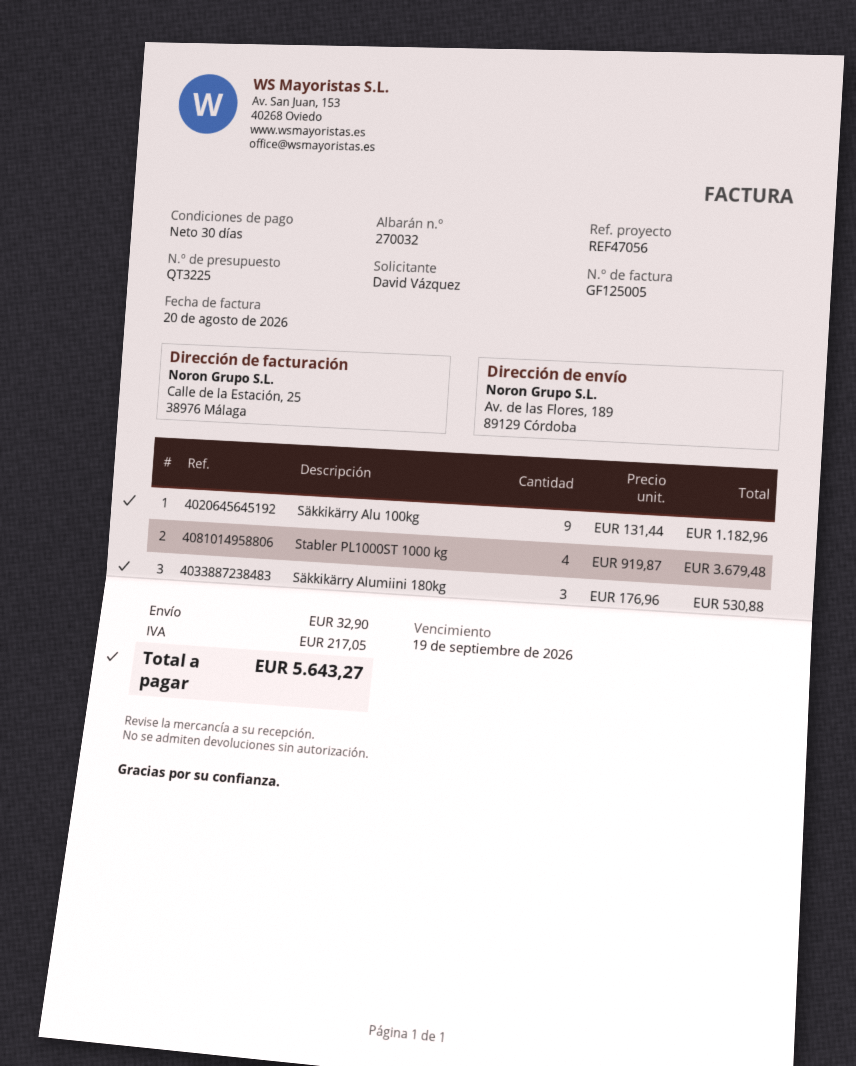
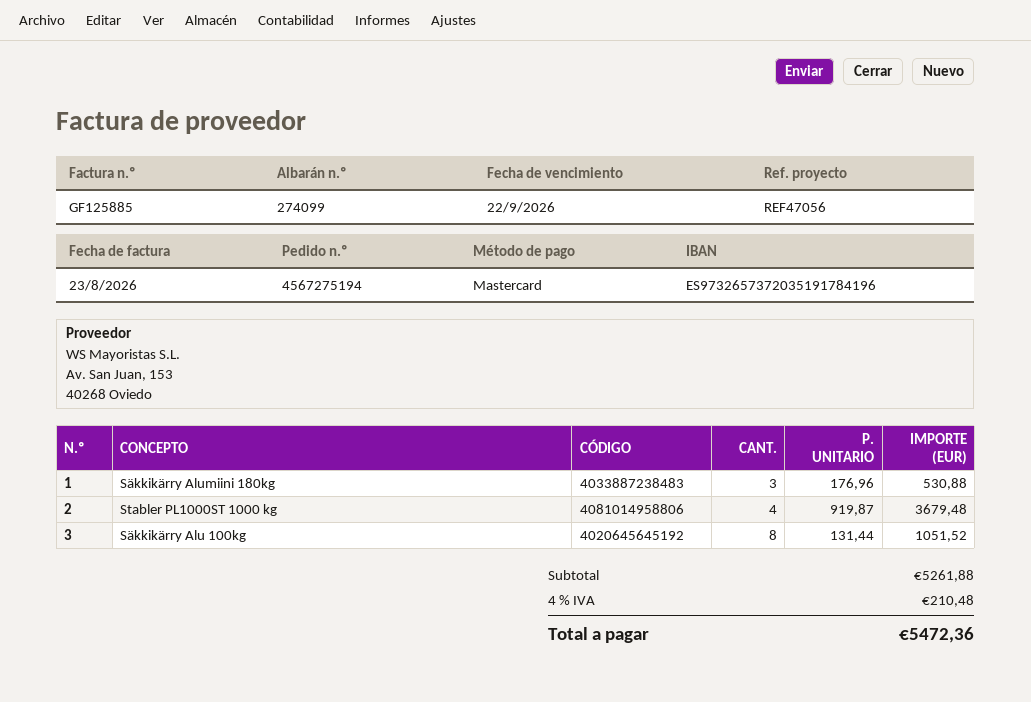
delivery note number: 270032 -> 274099
invoice number: GF125005 -> GF125885
invoice date: 2026-08-20 -> 2026-08-23
due date: 2026-09-19 -> 2026-09-22
Säkkikärry Alu 100kg: 9 x 131.44 = 1182.96 -> 8 x 131.44 = 1051.52
shipping: 32.90 -> none
tax: 217.05 -> 210.48
total: 5643.27 -> 5472.36

